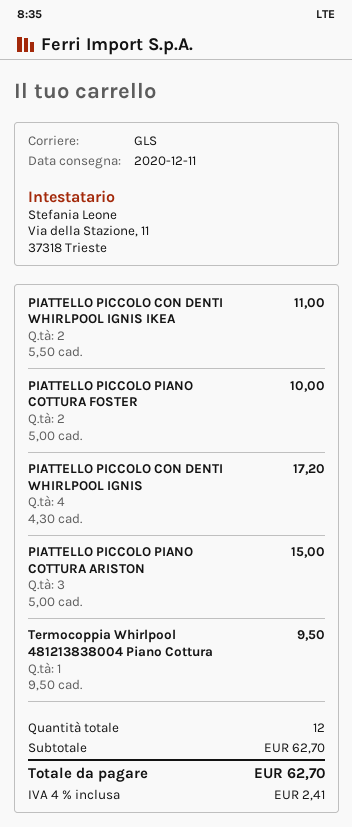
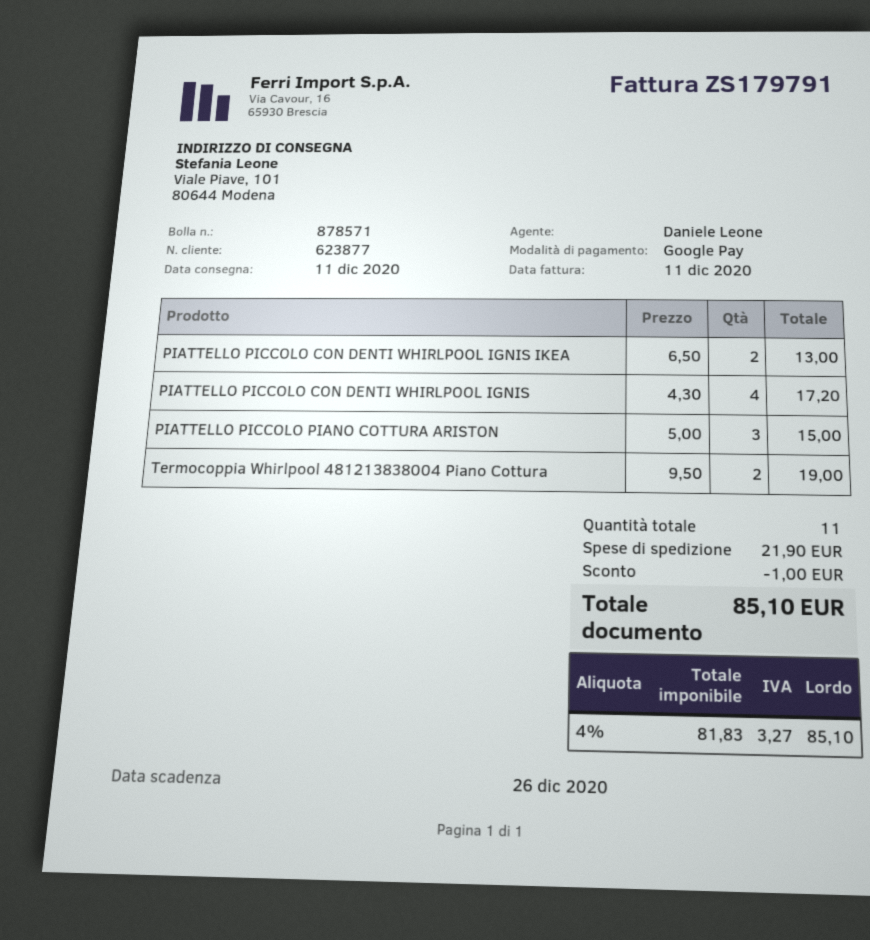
PIATTELLO PICCOLO CON DENTI WHIRLPOOL IGNIS IKEA: 2 x 5.50 = 11.00 -> 2 x 6.50 = 13.00
PIATTELLO PICCOLO PIANO COTTURA FOSTER: 2 x 5.00 = 10.00 -> none
Termocoppia Whirlpool 481213838004 Piano Cottura: 1 x 9.50 = 9.50 -> 2 x 9.50 = 19.00
total quantity: 12 -> 11
discount: none -> 1.00
shipping: none -> 21.90
tax: 4% = 2.41 -> 4% = 3.27
total: 62.70 -> 85.10

